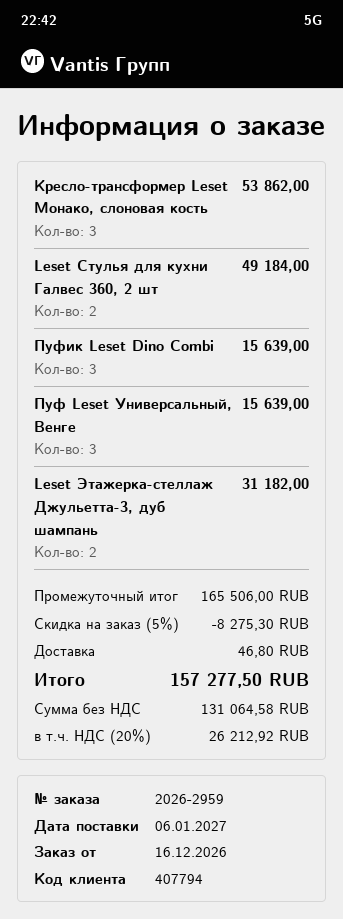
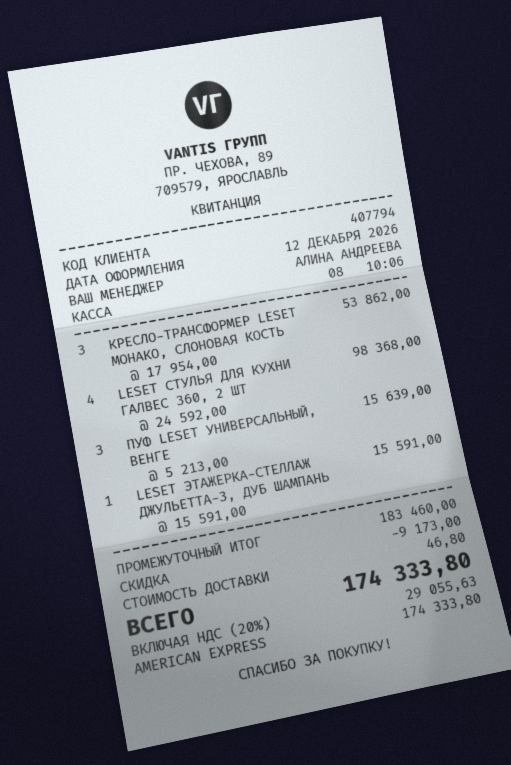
order date: 2026-12-16 -> 2026-12-12
Leset Стулья для кухни Галвес 360, 2 шт: 2 for 49184.00 -> 4 for 98368.00
Пуфик Leset Dino Combi: 3 for 15639.00 -> none
Leset Этажерка-стеллаж Джульетта-3, дуб шампань: 2 for 31182.00 -> 1 for 15591.00
subtotal: 165506.00 -> 183460.00
discount: 8275.30 -> 9173.00
tax: 20% = 26212.92 -> 20% = 29055.63
total: 157277.50 -> 174333.80

